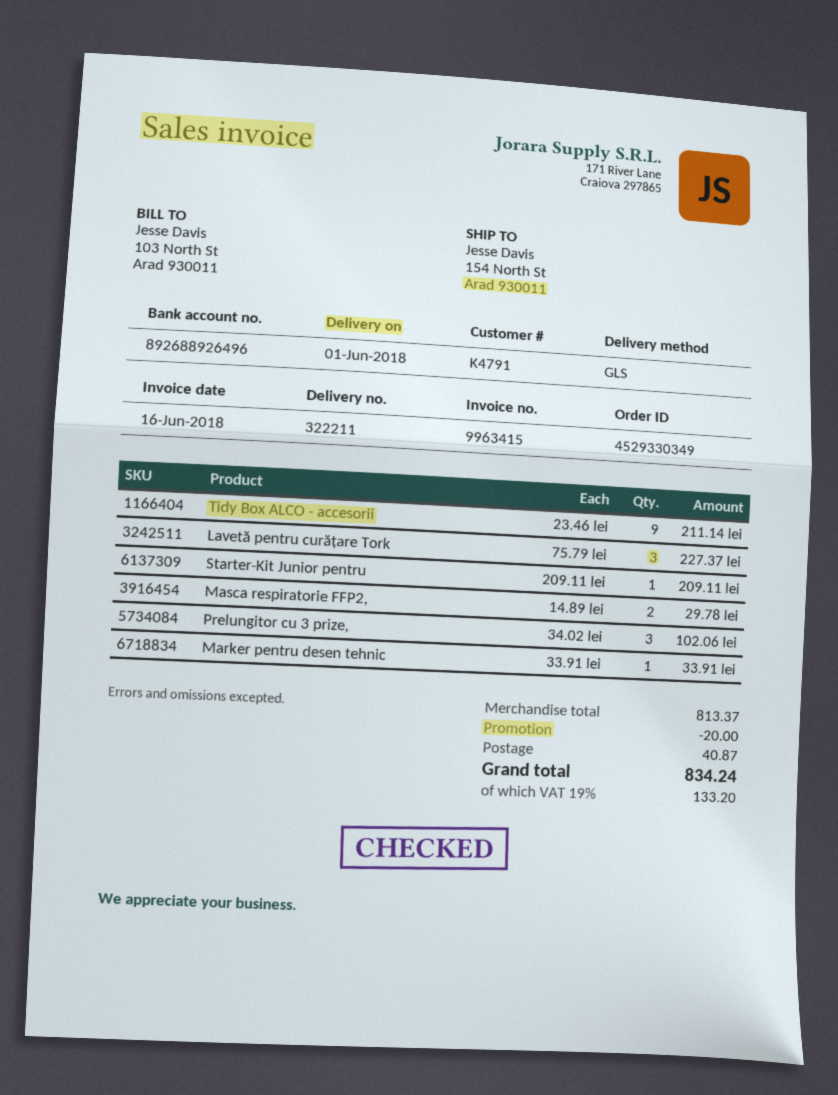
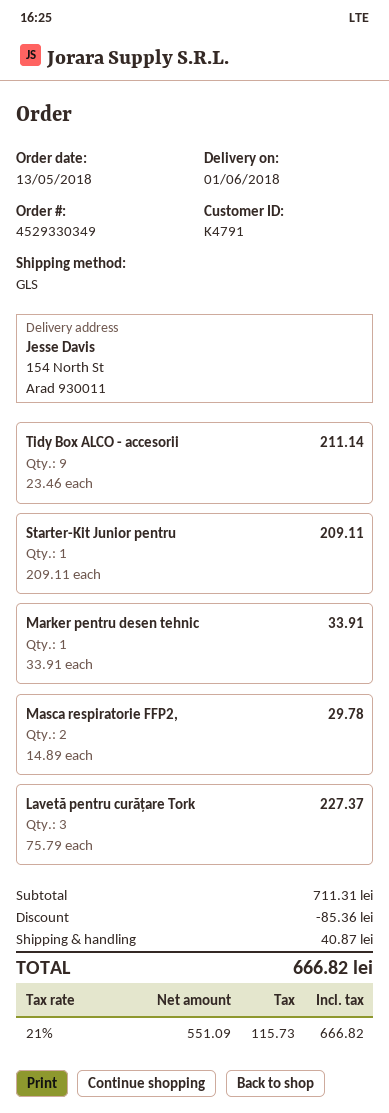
Prelungitor cu 3 prize,: 3 x 34.02 = 102.06 -> none
subtotal: 813.37 -> 711.31
discount: 20.00 -> 85.36
tax: 19% = 133.20 -> 21% = 115.73
total: 834.24 -> 666.82

